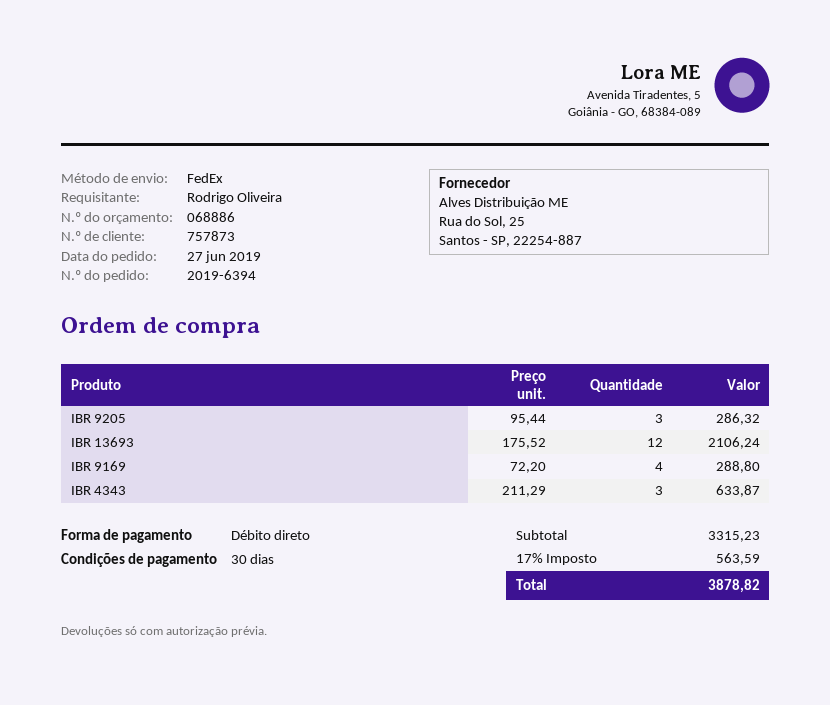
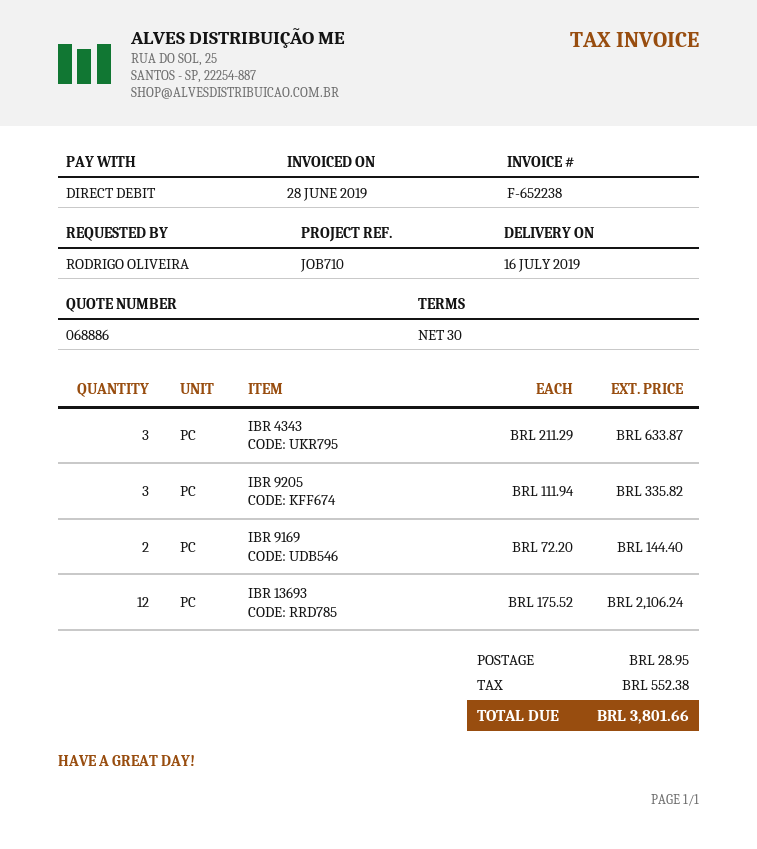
IBR 9205: 3 x 95.44 = 286.32 -> 3 x 111.94 = 335.82
IBR 9169: 4 x 72.20 = 288.80 -> 2 x 72.20 = 144.40
shipping: none -> 28.95
tax: 563.59 -> 552.38
total: 3878.82 -> 3801.66

